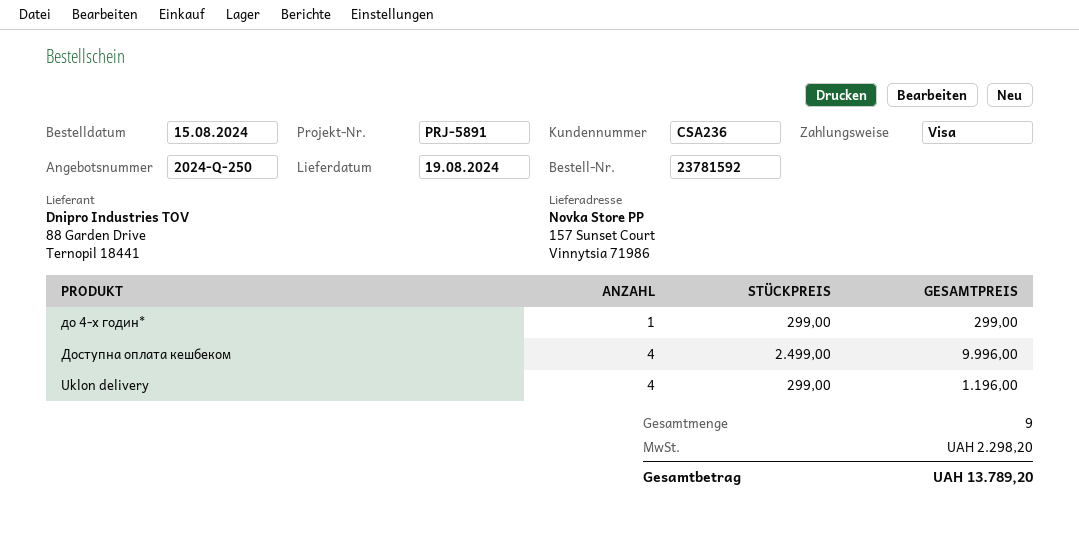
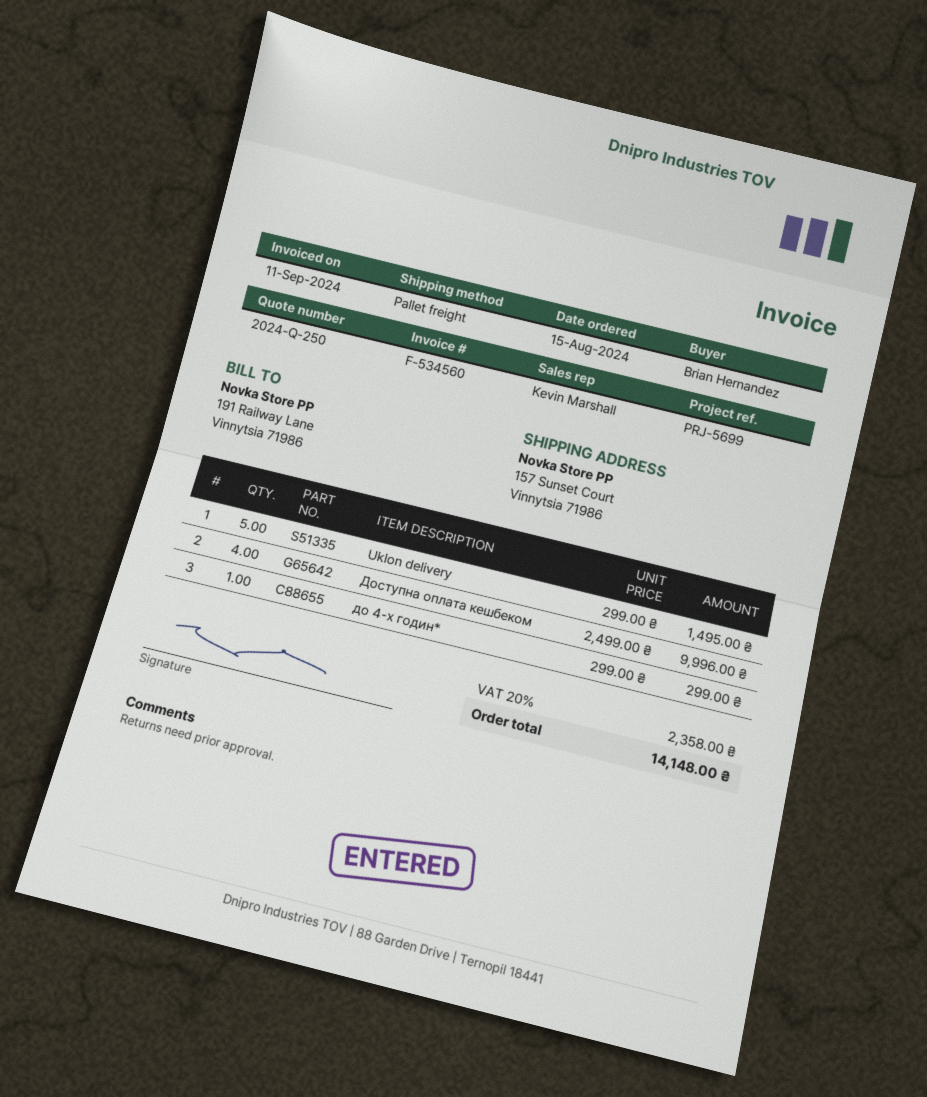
reference: PRJ-5891 -> PRJ-5699
Uklon delivery: 4 x 299.00 = 1196.00 -> 5 x 299.00 = 1495.00
tax: 2298.20 -> 2358.00
total: 13789.20 -> 14148.00

